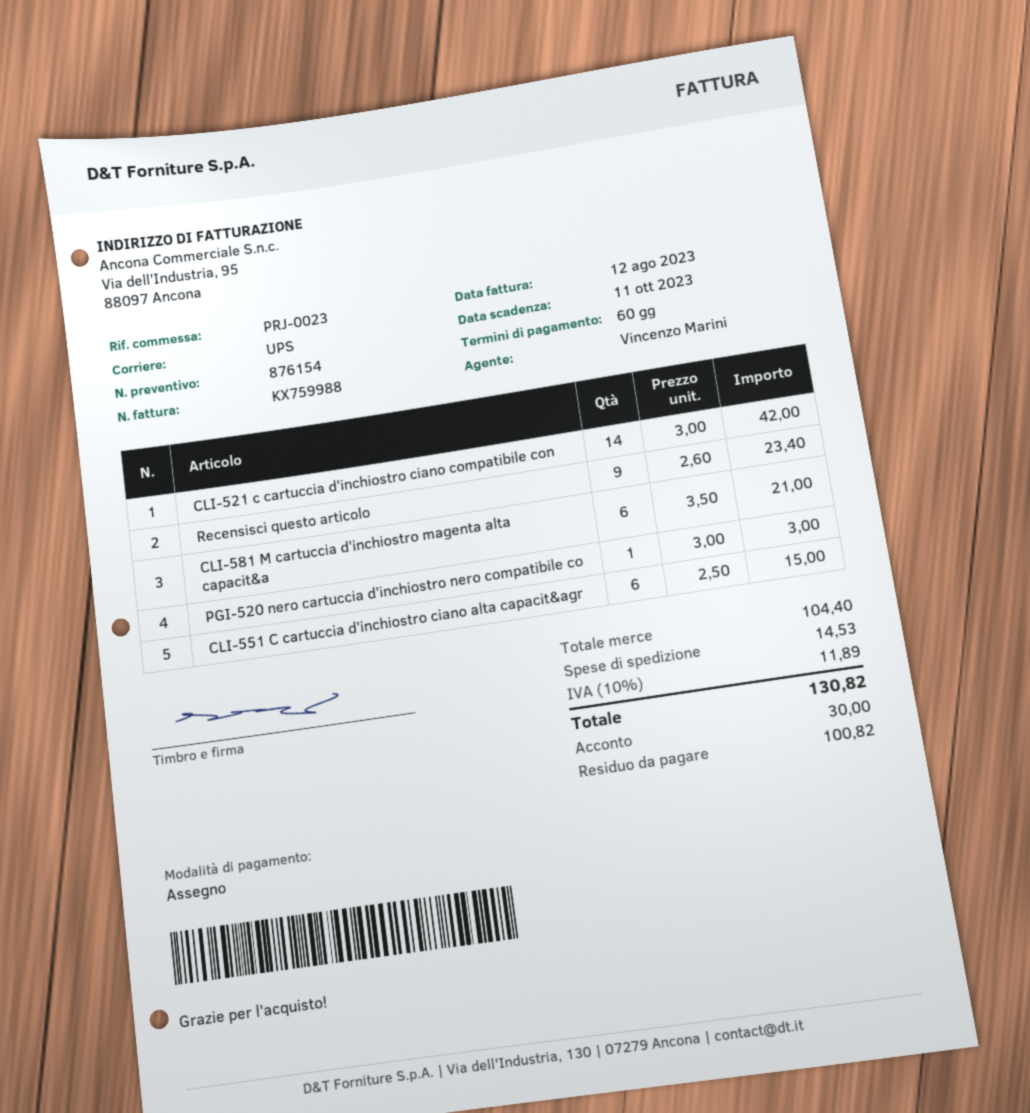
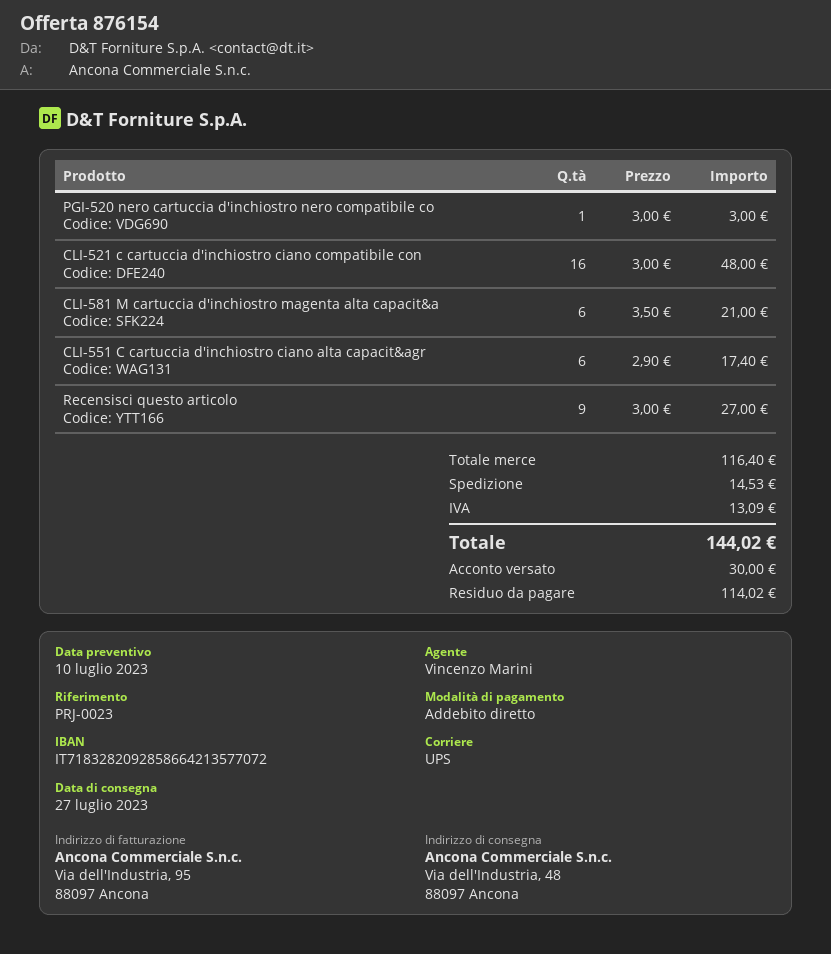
payment method: cheque -> direct debit
CLI-521 c cartuccia d'inchiostro ciano compatibile con: 14 x 3.00 = 42.00 -> 16 x 3.00 = 48.00
Recensisci questo articolo: 9 x 2.60 = 23.40 -> 9 x 3.00 = 27.00
CLI-551 C cartuccia d'inchiostro ciano alta capacit&agr: 6 x 2.50 = 15.00 -> 6 x 2.90 = 17.40
subtotal: 104.40 -> 116.40
tax: 11.89 -> 13.09
total: 130.82 -> 144.02
balance: 100.82 -> 114.02

